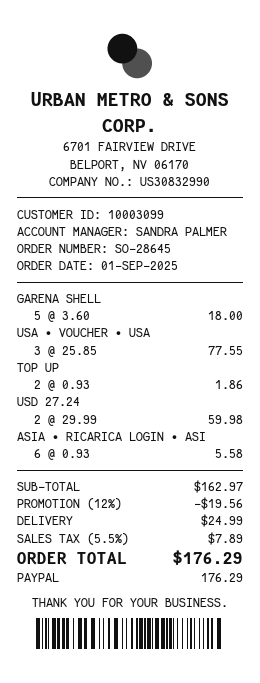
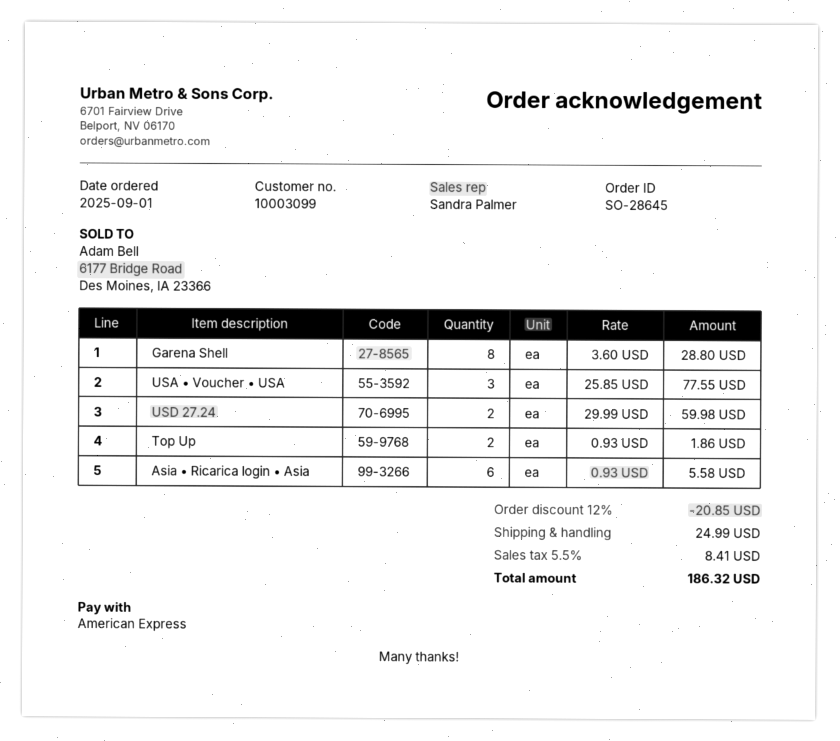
payment method: PayPal -> American Express
GARENA SHELL: 5 x 3.60 = 18.00 -> 8 x 3.60 = 28.80
discount: 12% = 19.56 -> 12% = 20.85
tax: 5.5% = 7.89 -> 5.5% = 8.41
total: 176.29 -> 186.32

